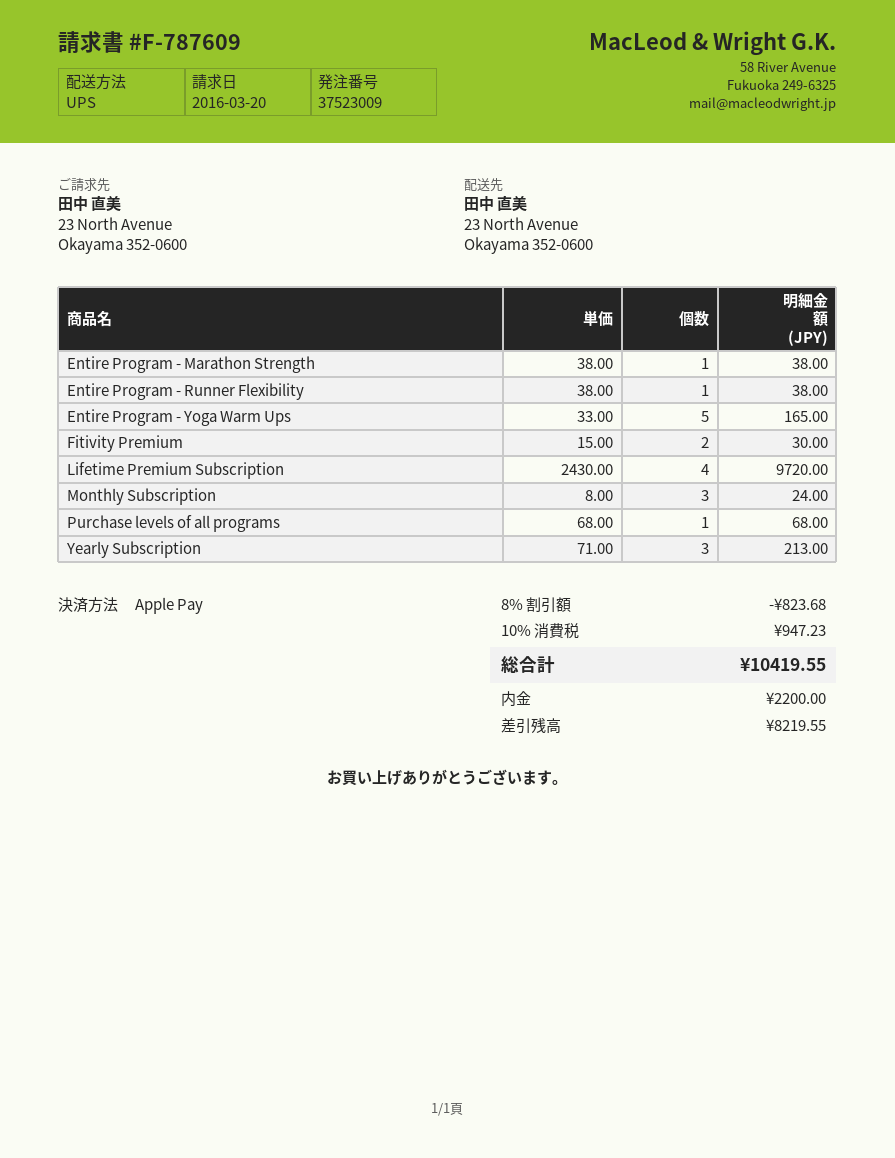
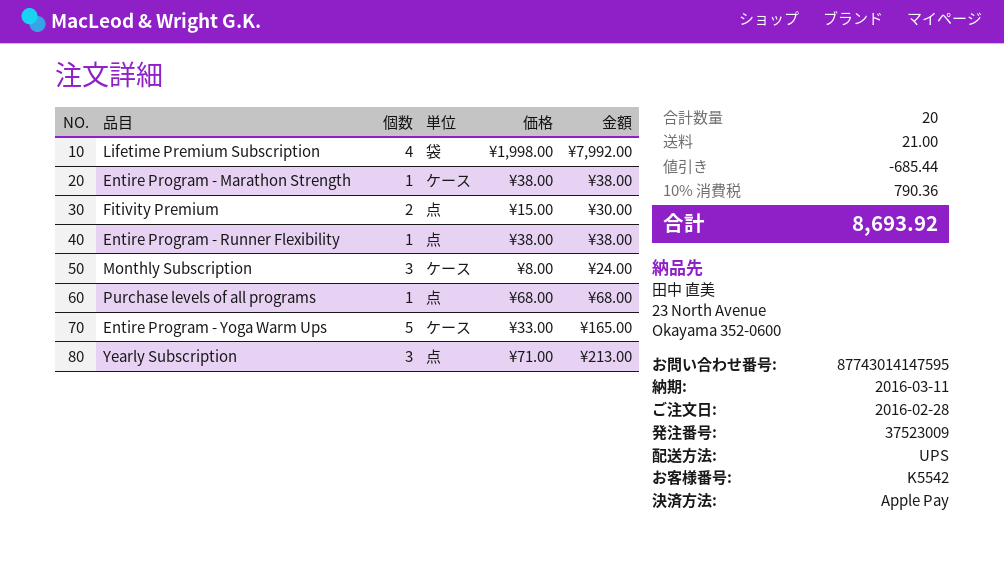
Lifetime Premium Subscription: 4 x 2430.00 = 9720.00 -> 4 x 1998.00 = 7992.00
discount: 823.68 -> 685.44
shipping: none -> 21.00
tax: 10% = 947.23 -> 10% = 790.36
total: 10419.55 -> 8693.92

